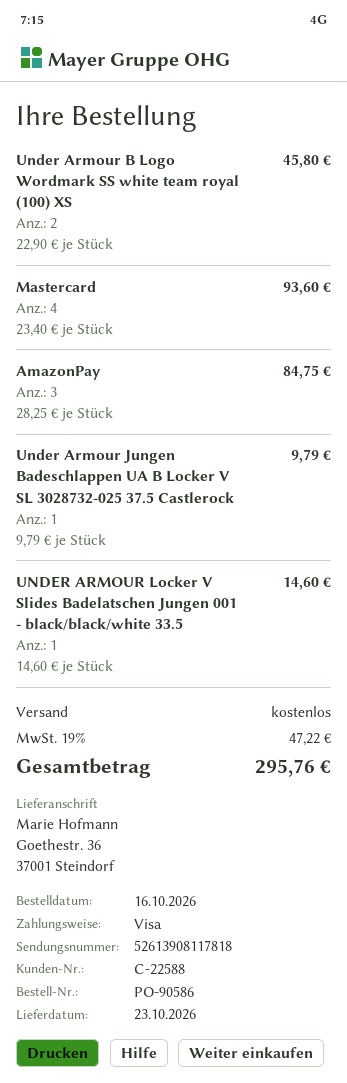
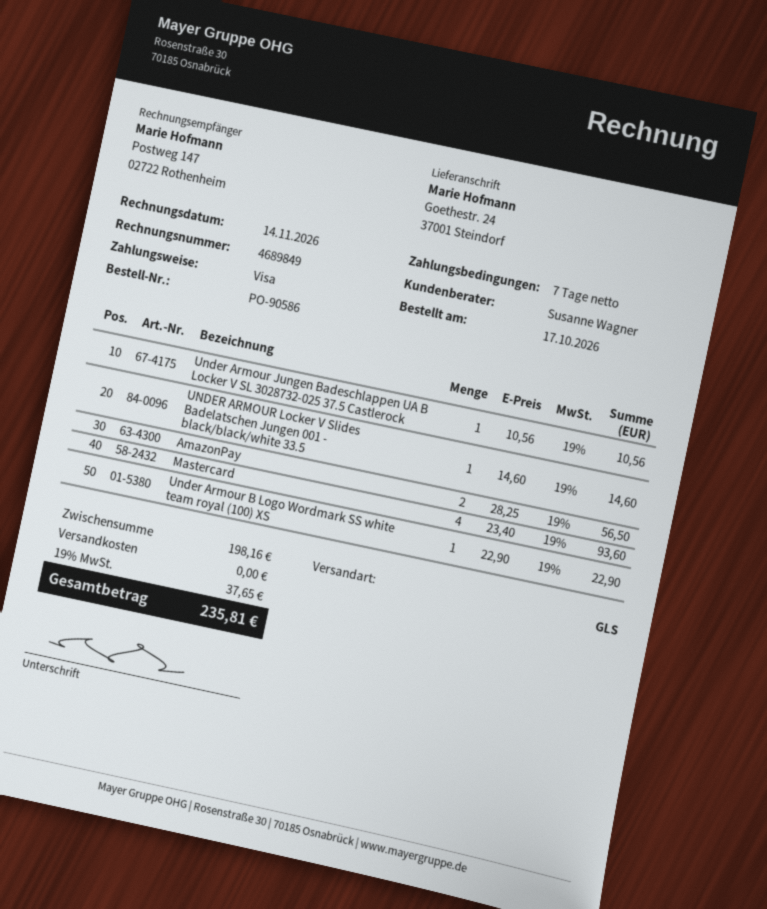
order date: 2026-10-16 -> 2026-10-17
ship to: Goethestr. 36, 37001 Steindorf -> Goethestr. 24, 37001 Steindorf
Under Armour B Logo Wordmark SS white team royal (100) XS: 2 x 22.90 = 45.80 -> 1 x 22.90 = 22.90
AmazonPay: 3 x 28.25 = 84.75 -> 2 x 28.25 = 56.50
Under Armour Jungen Badeschlappen UA B Locker V SL 3028732-025 37.5 Castlerock: 1 x 9.79 = 9.79 -> 1 x 10.56 = 10.56
tax: 19% = 47.22 -> 19% = 37.65
total: 295.76 -> 235.81

